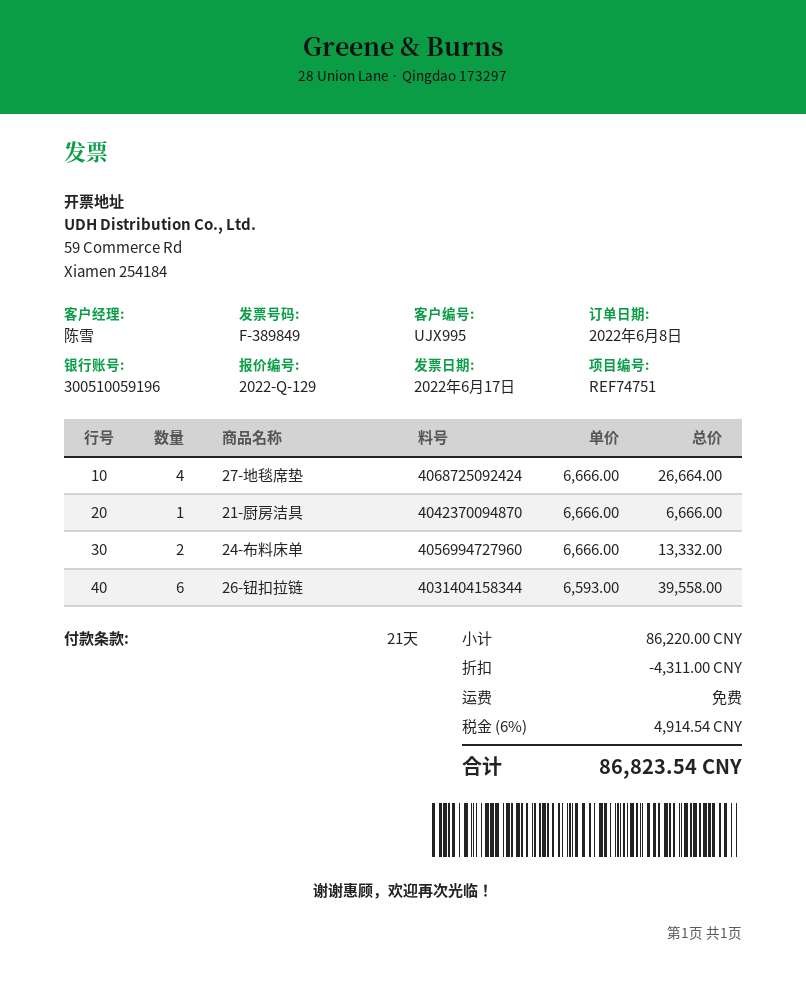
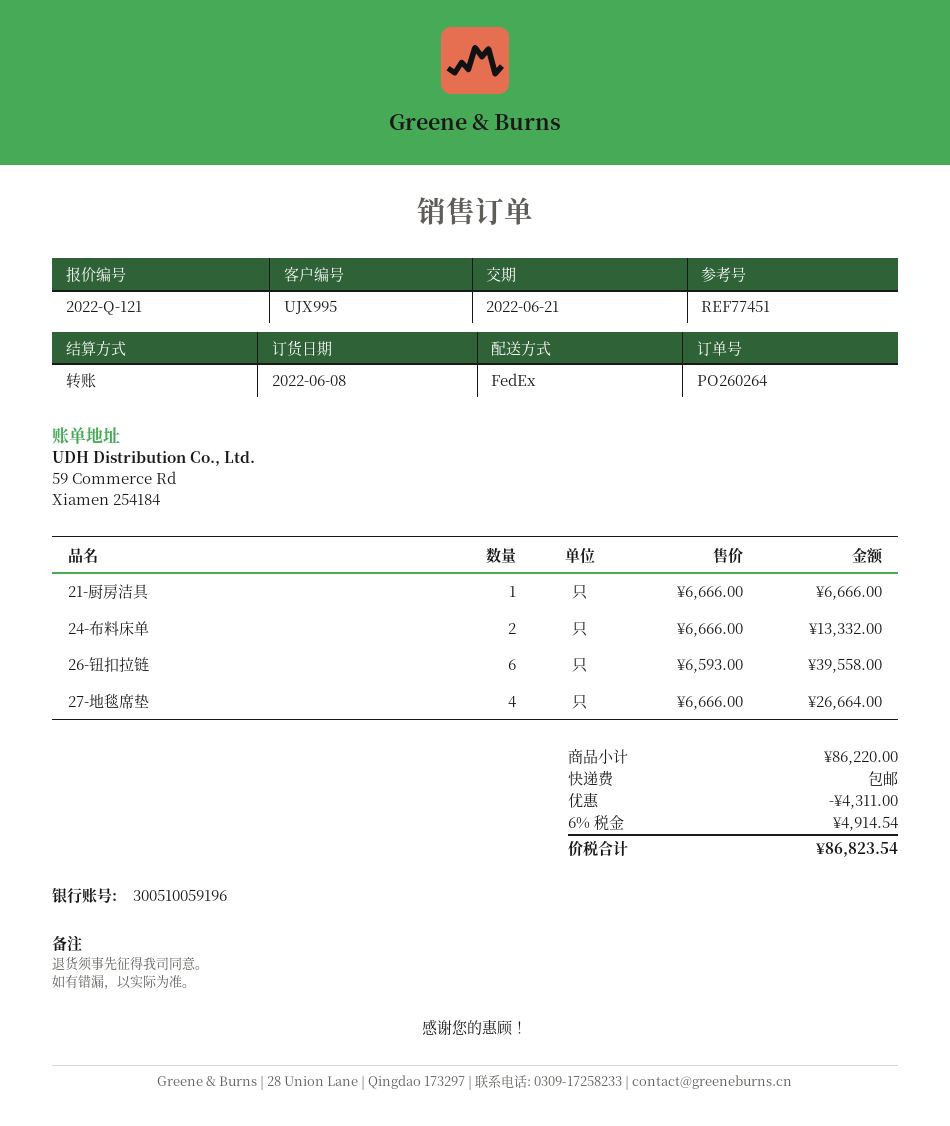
quote number: 2022-Q-129 -> 2022-Q-121
reference: REF74751 -> REF77451

